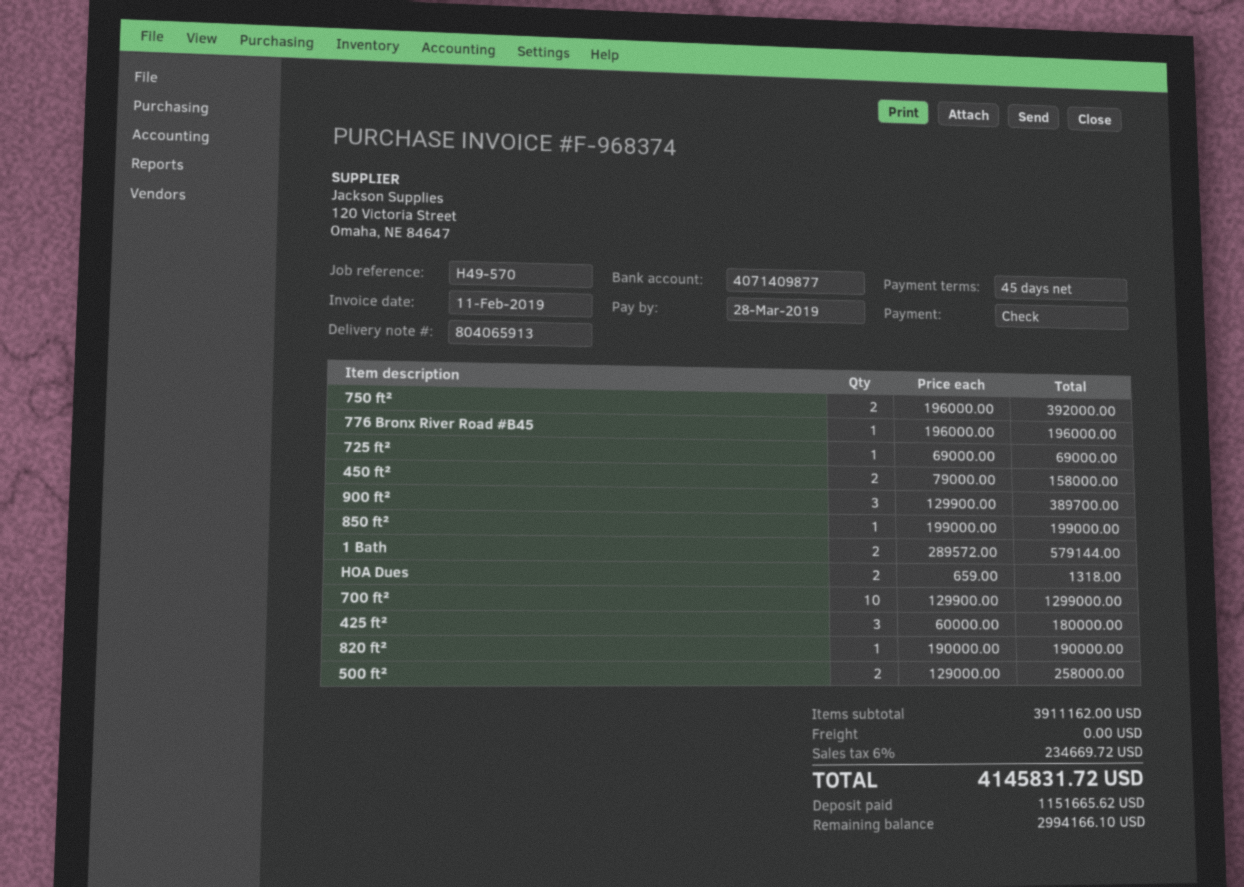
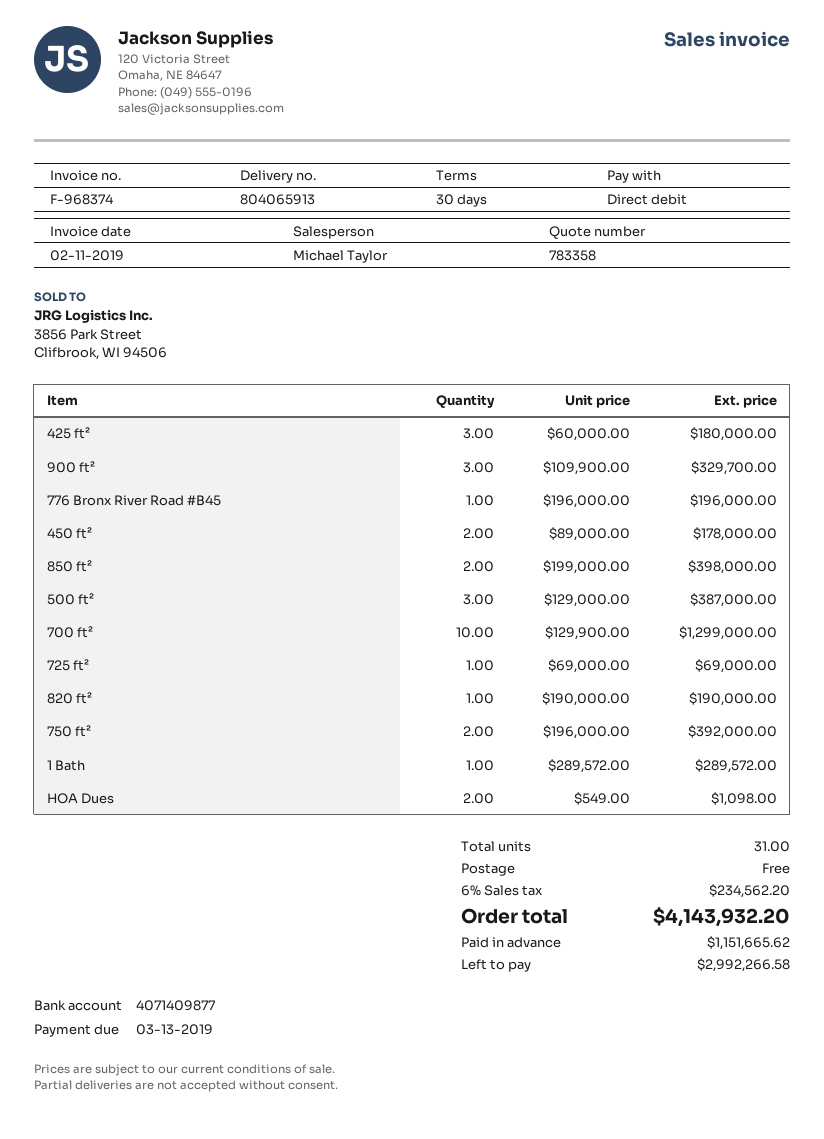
payment terms: 45 days -> 30 days
due date: 2019-03-28 -> 2019-03-13
payment method: cheque -> direct debit
450 ft²: 2 x 79000.00 = 158000.00 -> 2 x 89000.00 = 178000.00
900 ft²: 3 x 129900.00 = 389700.00 -> 3 x 109900.00 = 329700.00
850 ft²: 1 x 199000.00 = 199000.00 -> 2 x 199000.00 = 398000.00
1 Bath: 2 x 289572.00 = 579144.00 -> 1 x 289572.00 = 289572.00
HOA Dues: 2 x 659.00 = 1318.00 -> 2 x 549.00 = 1098.00
500 ft²: 2 x 129000.00 = 258000.00 -> 3 x 129000.00 = 387000.00
tax: 6% = 234669.72 -> 6% = 234562.20
total: 4145831.72 -> 4143932.20
balance: 2994166.10 -> 2992266.58

